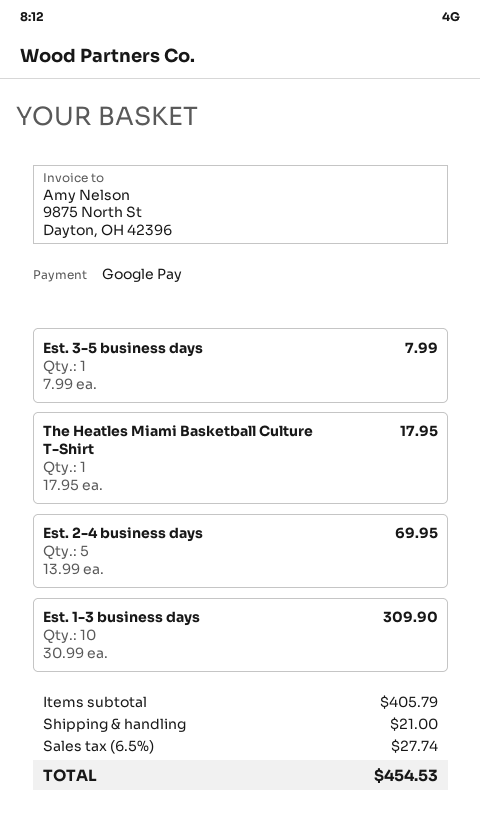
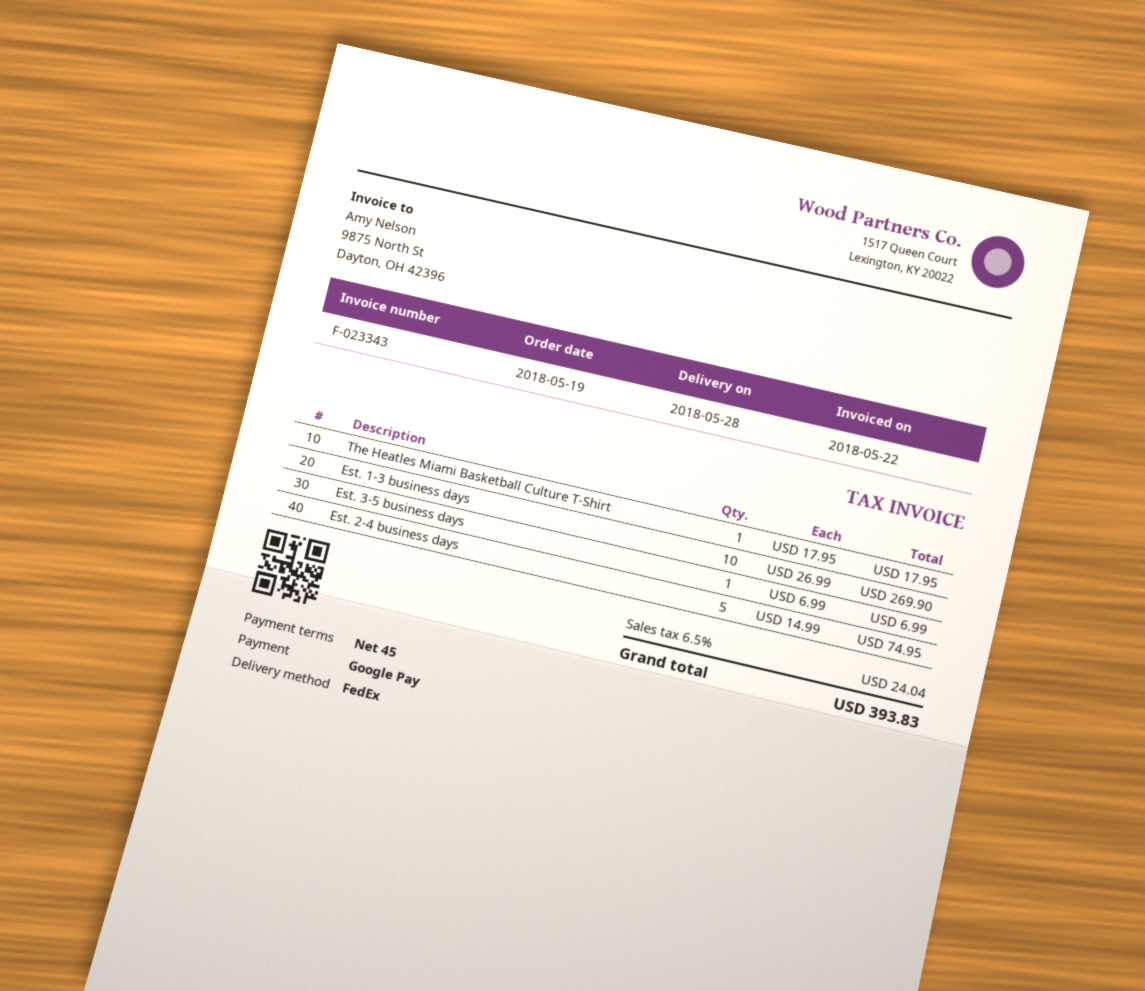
Est. 3-5 business days: 1 x 7.99 = 7.99 -> 1 x 6.99 = 6.99
Est. 2-4 business days: 5 x 13.99 = 69.95 -> 5 x 14.99 = 74.95
Est. 1-3 business days: 10 x 30.99 = 309.90 -> 10 x 26.99 = 269.90
shipping: 21.00 -> none
tax: 6.5% = 27.74 -> 6.5% = 24.04
total: 454.53 -> 393.83

